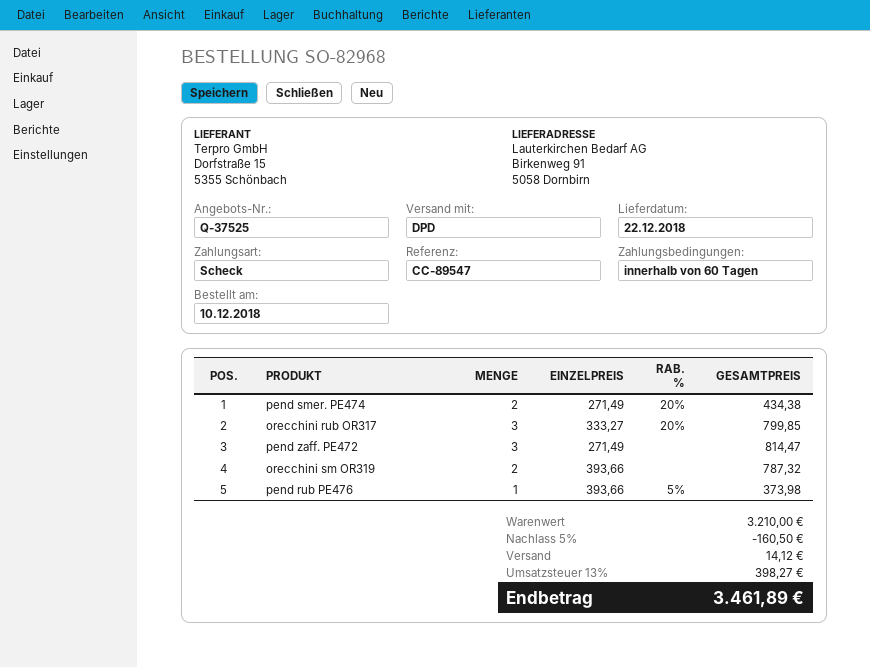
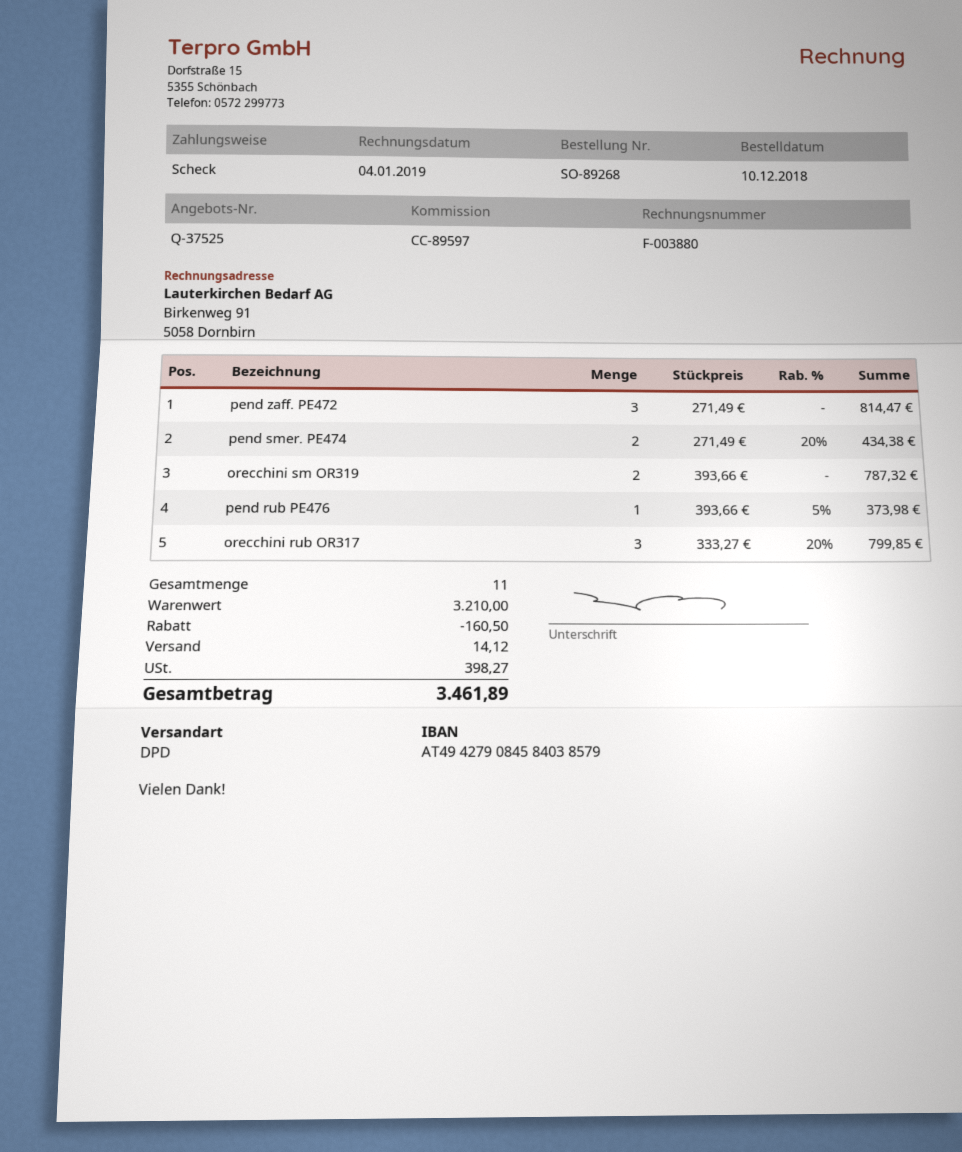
order number: SO-82968 -> SO-89268
reference: CC-89547 -> CC-89597

